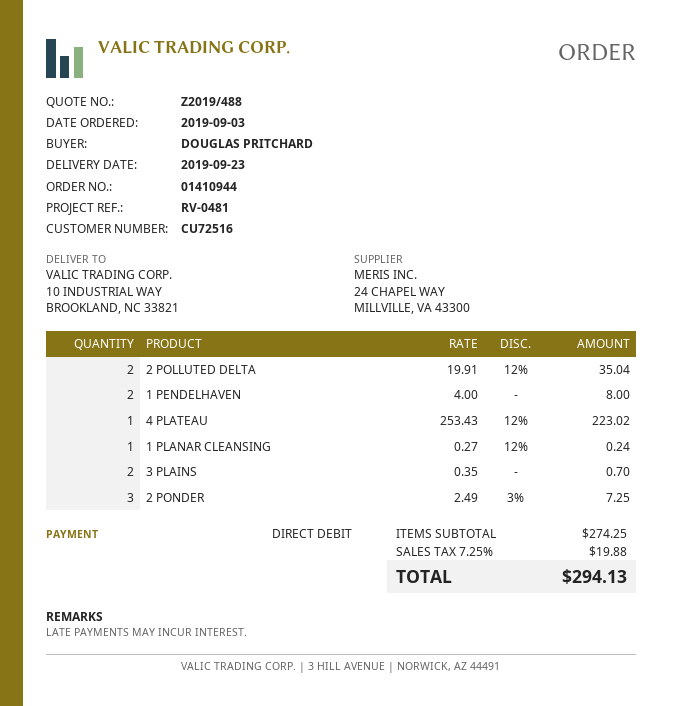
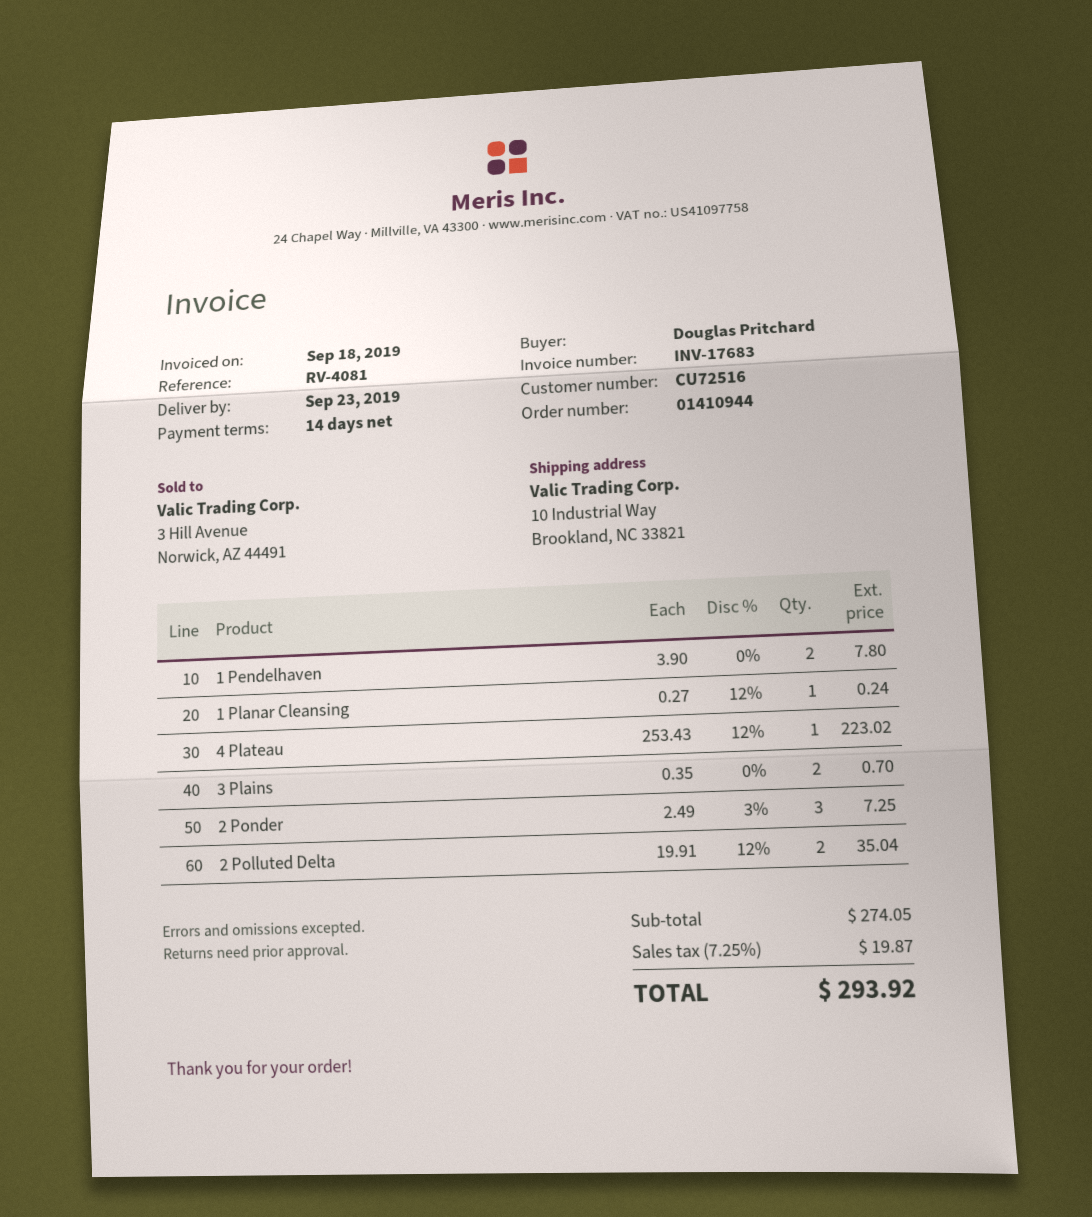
reference: RV-0481 -> RV-4081
1 PENDELHAVEN: 2 x 4.00 = 8.00 -> 2 x 3.90 = 7.80
subtotal: 274.25 -> 274.05
tax: 7.25% = 19.88 -> 7.25% = 19.87
total: 294.13 -> 293.92

